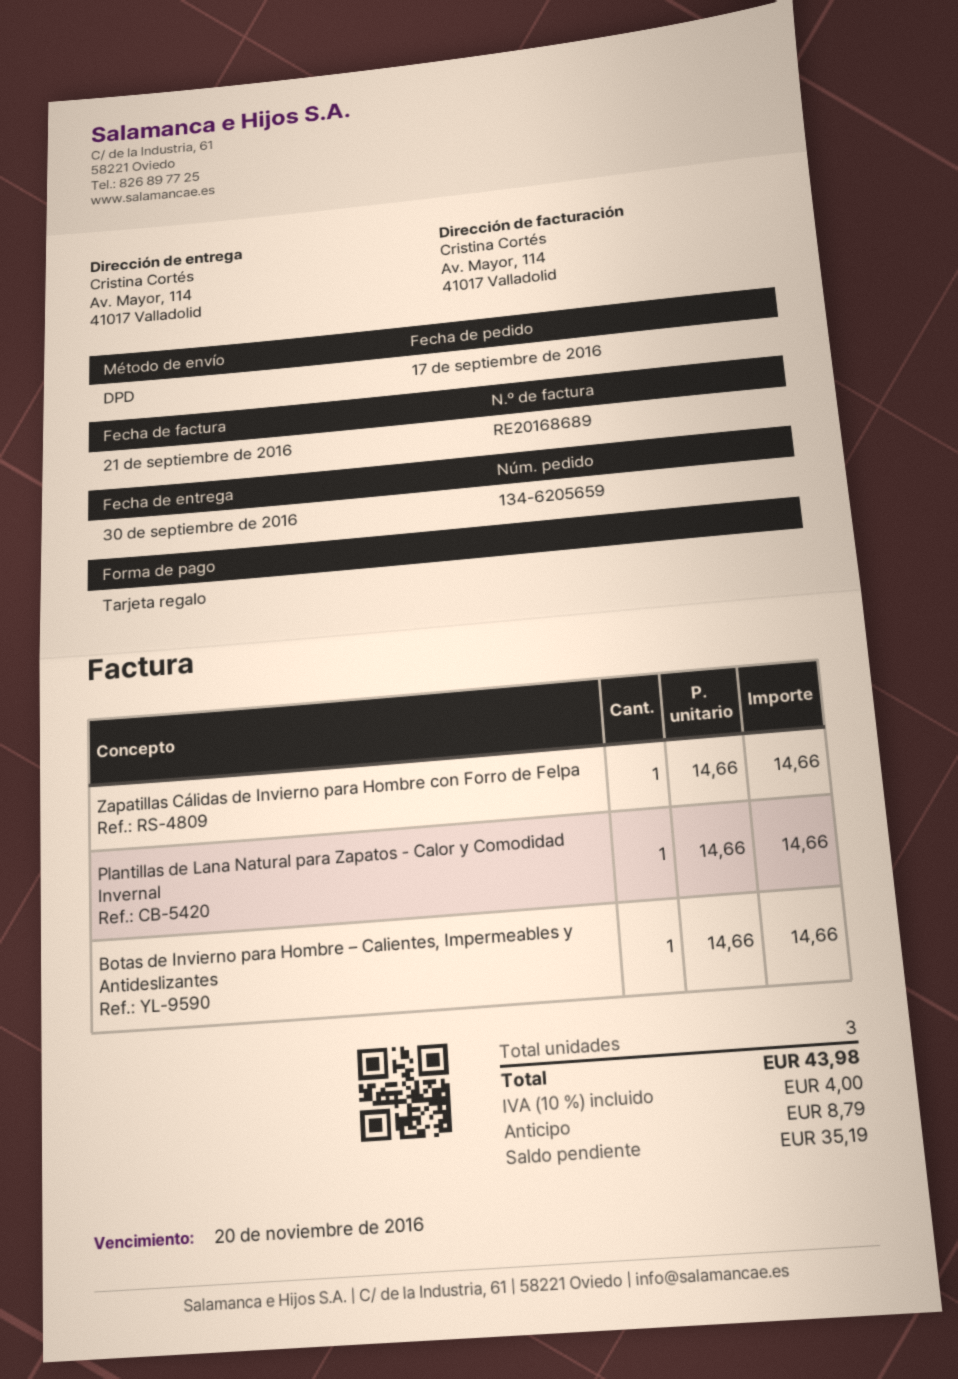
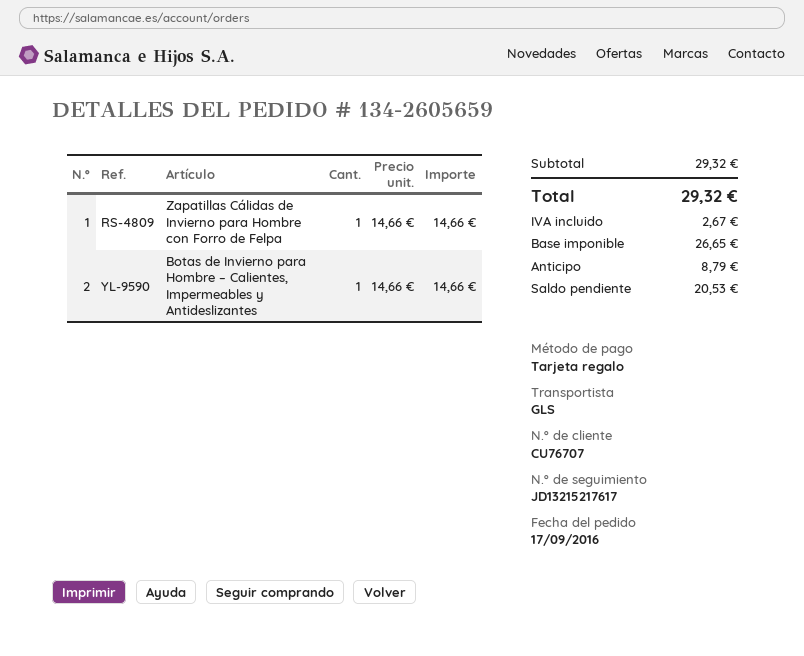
order number: 134-6205659 -> 134-2605659
shipping method: DPD -> GLS
Plantillas de Lana Natural para Zapatos - Calor y Comodidad Invernal: 1 x 14.66 = 14.66 -> none
tax: 4.00 -> 2.67
total: 43.98 -> 29.32
balance: 35.19 -> 20.53

